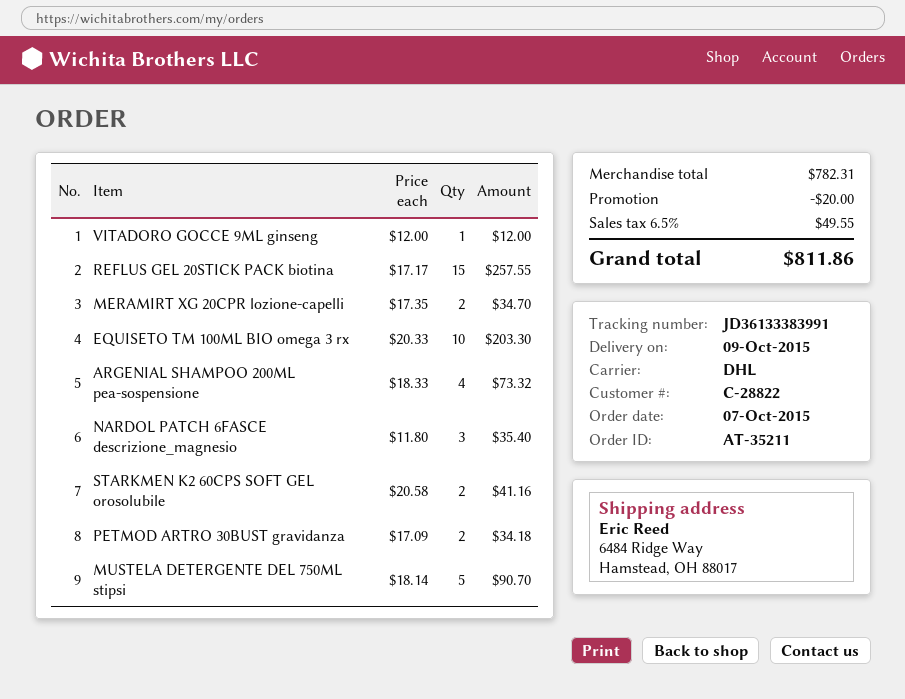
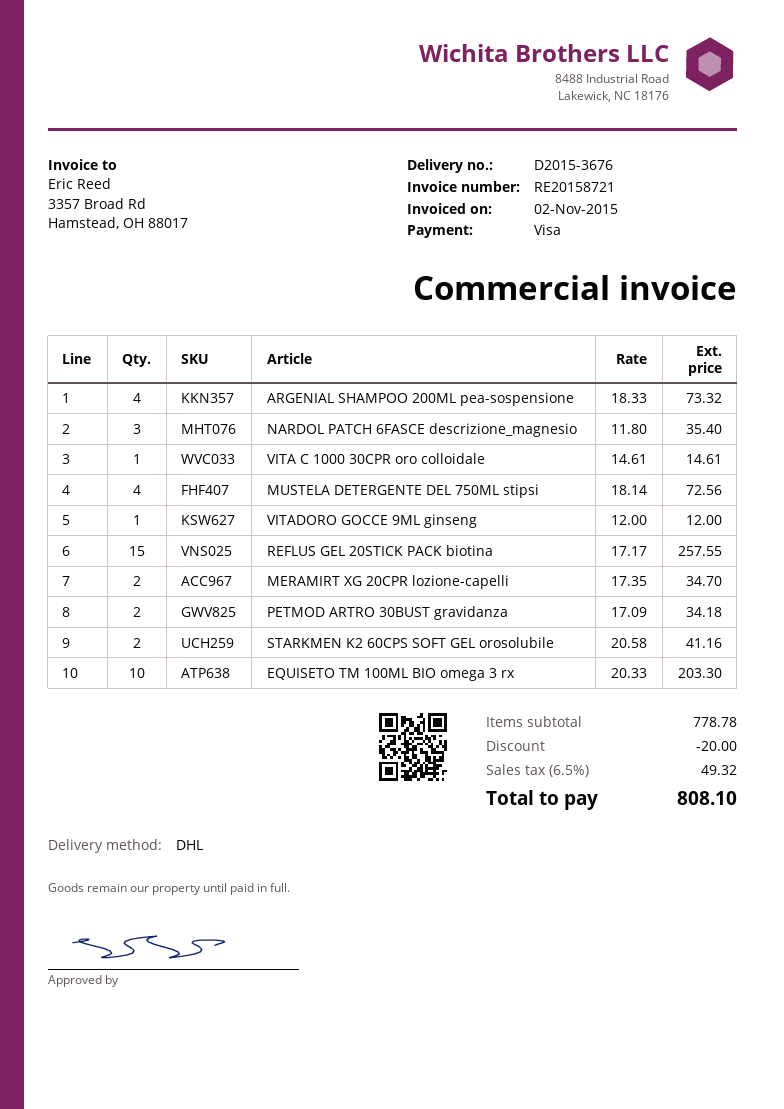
MUSTELA DETERGENTE DEL 750ML stipsi: 5 x 18.14 = 90.70 -> 4 x 18.14 = 72.56
VITA C 1000 30CPR oro colloidale: none -> 1 x 14.61 = 14.61
subtotal: 782.31 -> 778.78
tax: 6.5% = 49.55 -> 6.5% = 49.32
total: 811.86 -> 808.10

